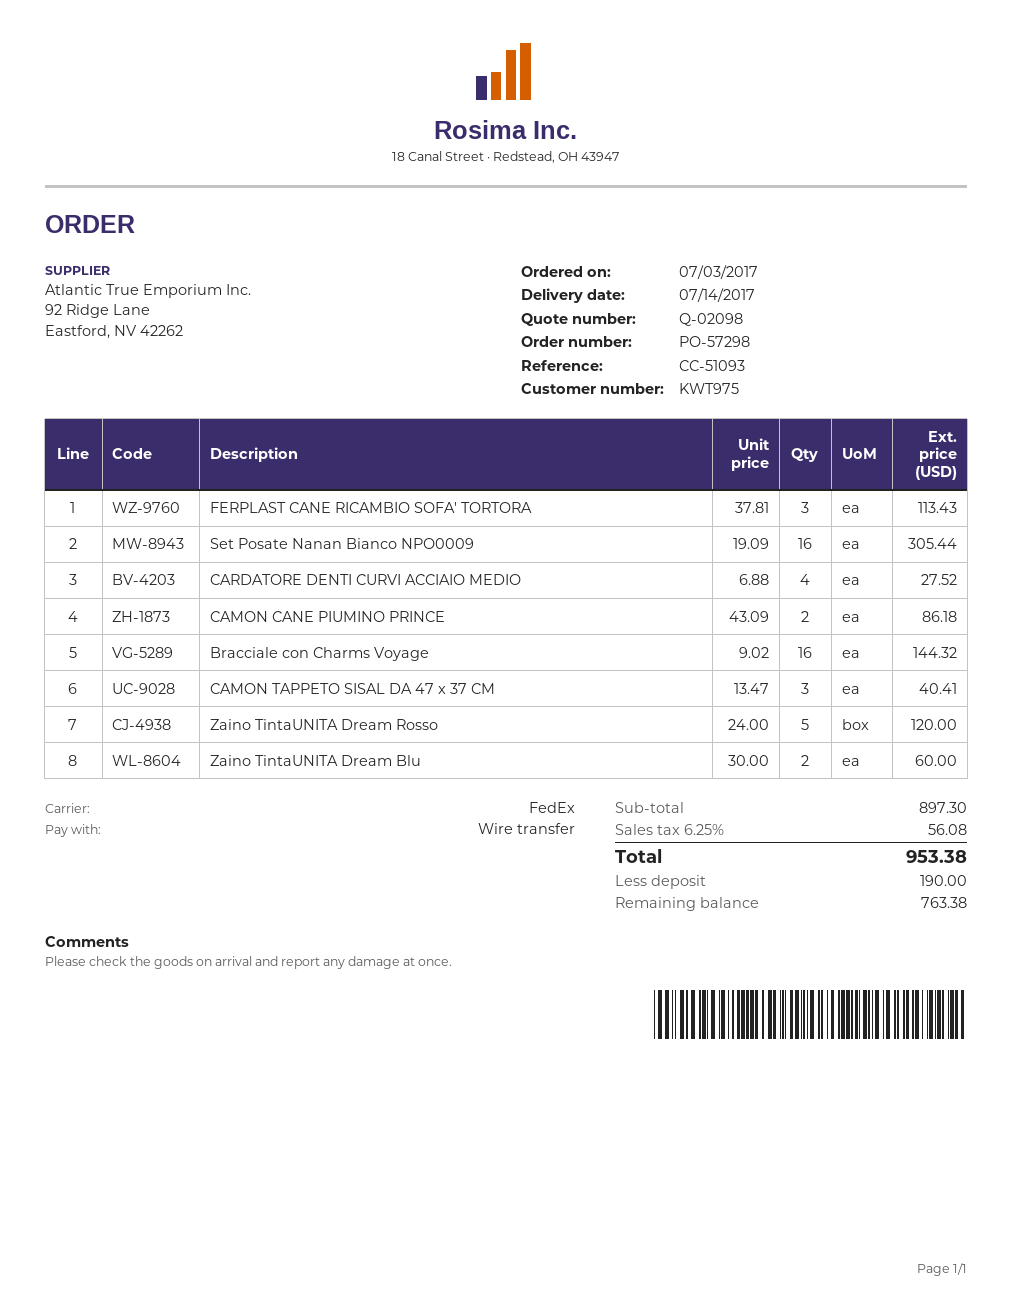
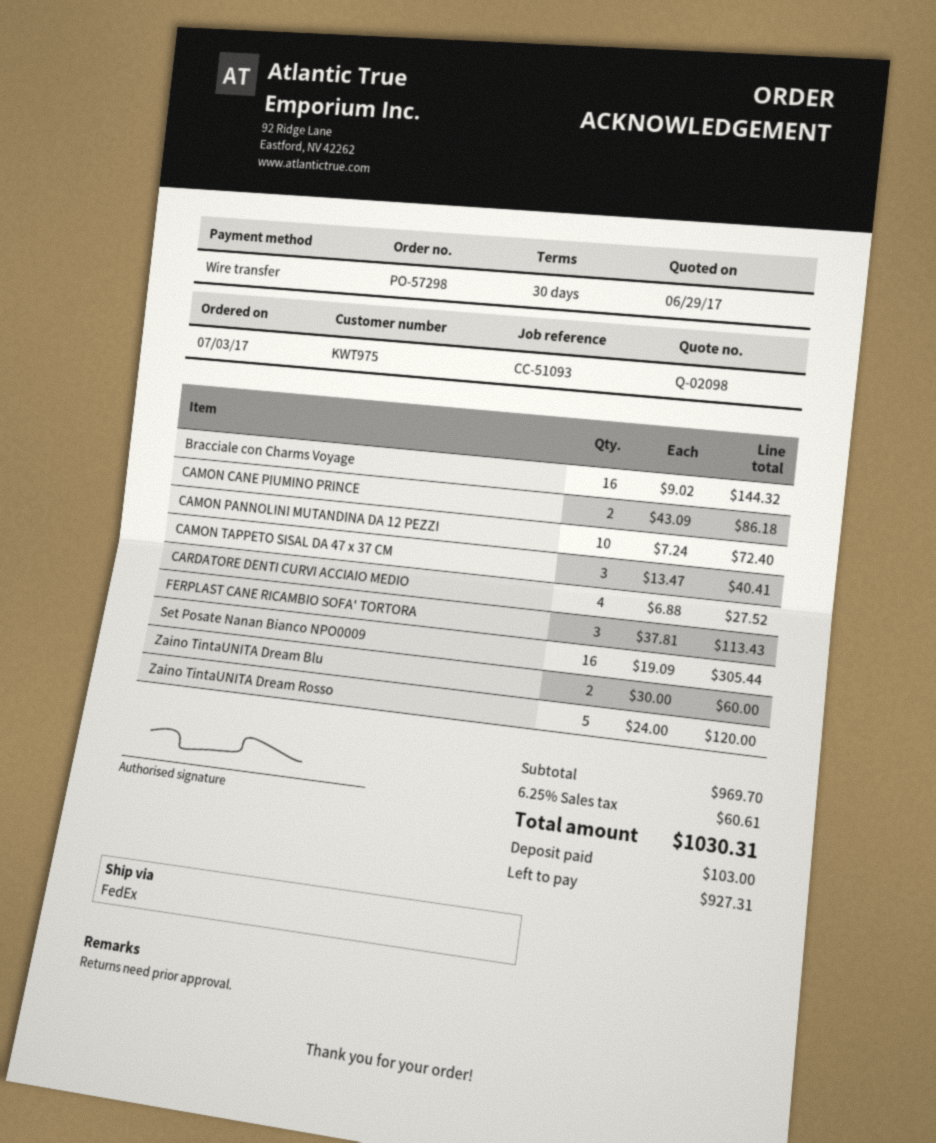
CAMON PANNOLINI MUTANDINA DA 12 PEZZI: none -> 10 x 7.24 = 72.40
subtotal: 897.30 -> 969.70
tax: 6.25% = 56.08 -> 6.25% = 60.61
total: 953.38 -> 1030.31
deposit: 190.00 -> 103.00
balance: 763.38 -> 927.31

